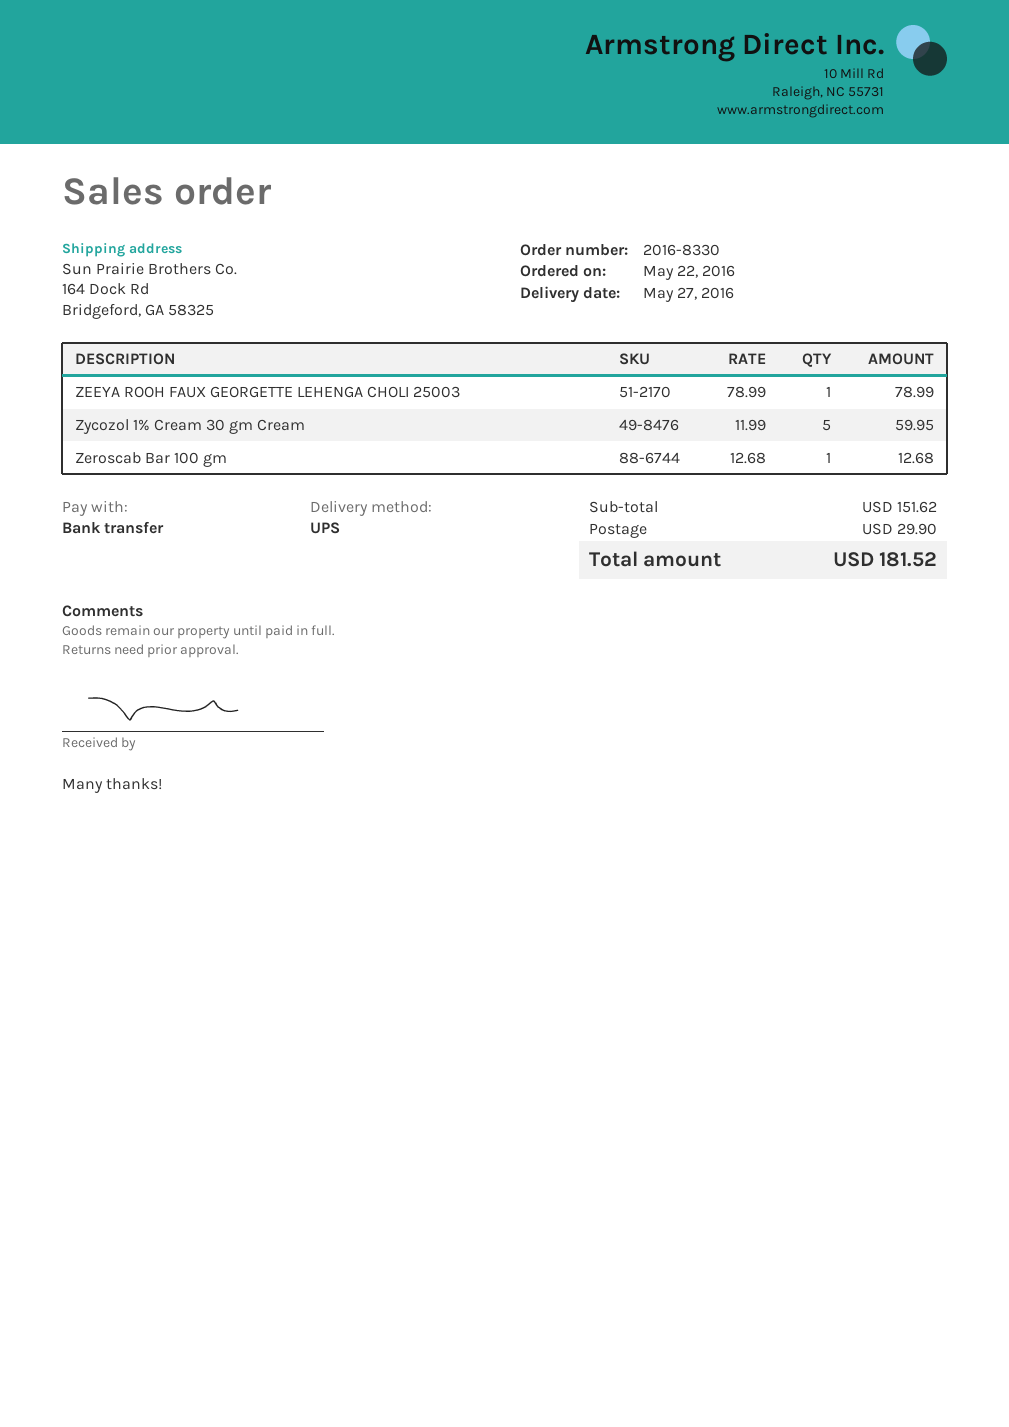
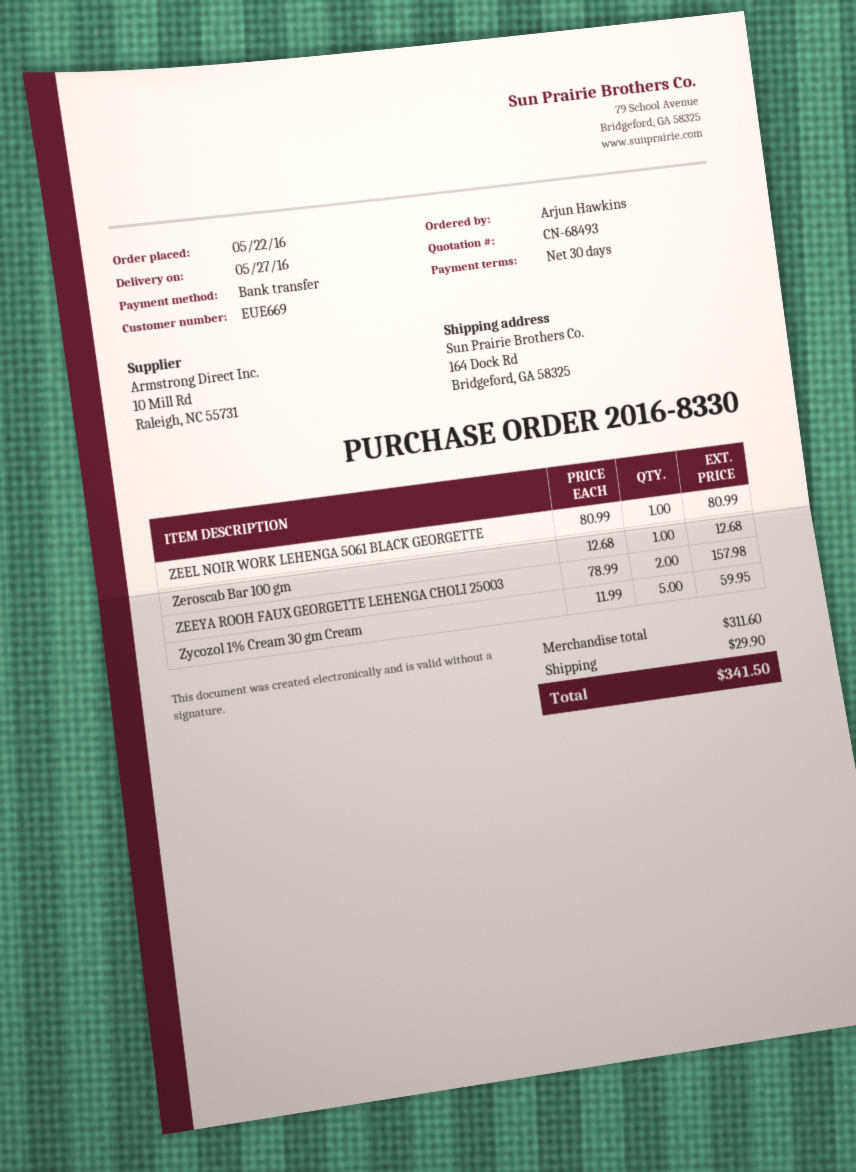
ZEEYA ROOH FAUX GEORGETTE LEHENGA CHOLI 25003: 1 x 78.99 = 78.99 -> 2 x 78.99 = 157.98
ZEEL NOIR WORK LEHENGA 5061 BLACK GEORGETTE: none -> 1 x 80.99 = 80.99
subtotal: 151.62 -> 311.60
total: 181.52 -> 341.50

